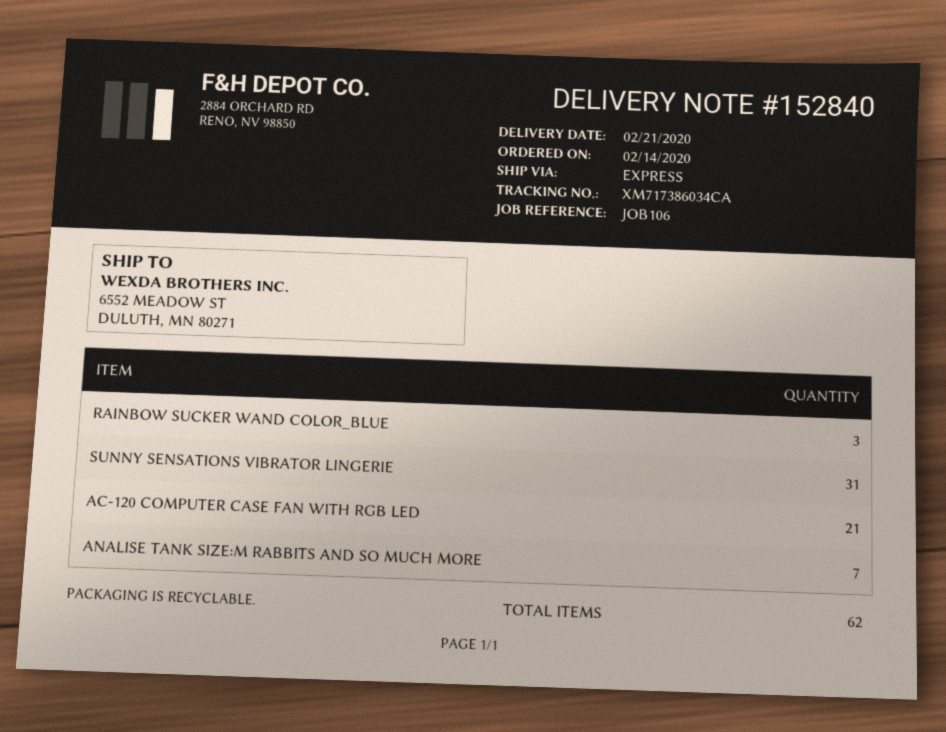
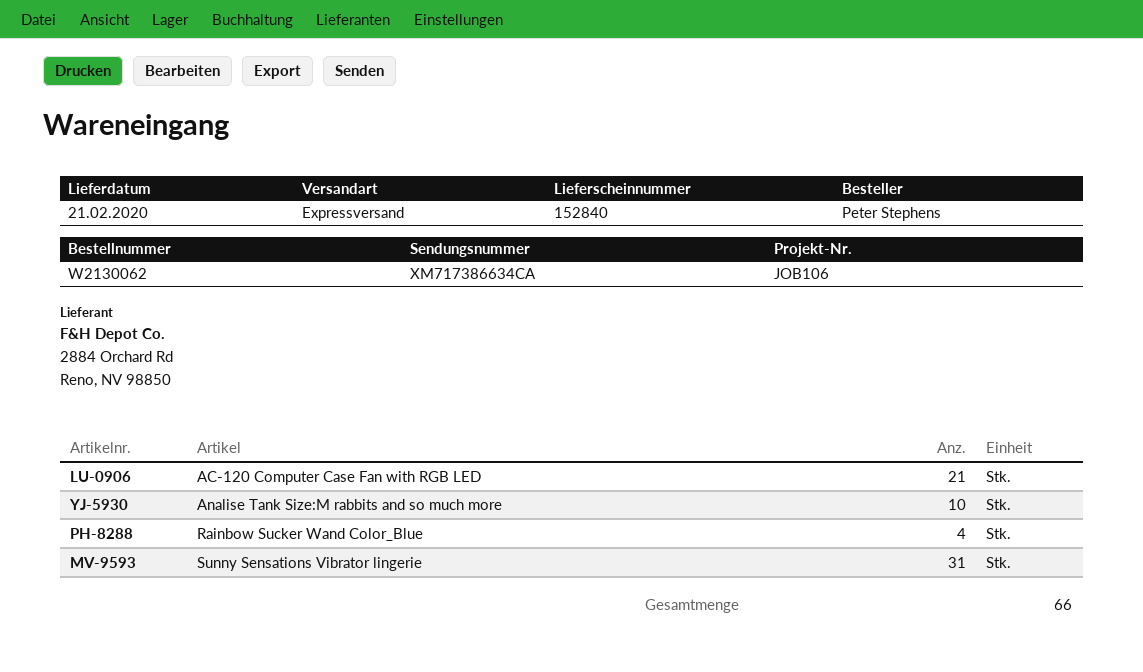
tracking number: XM717386034CA -> XM717386634CA
RAINBOW SUCKER WAND COLOR_BLUE: 3 -> 4
ANALISE TANK SIZE:M RABBITS AND SO MUCH MORE: 7 -> 10
total quantity: 62 -> 66

